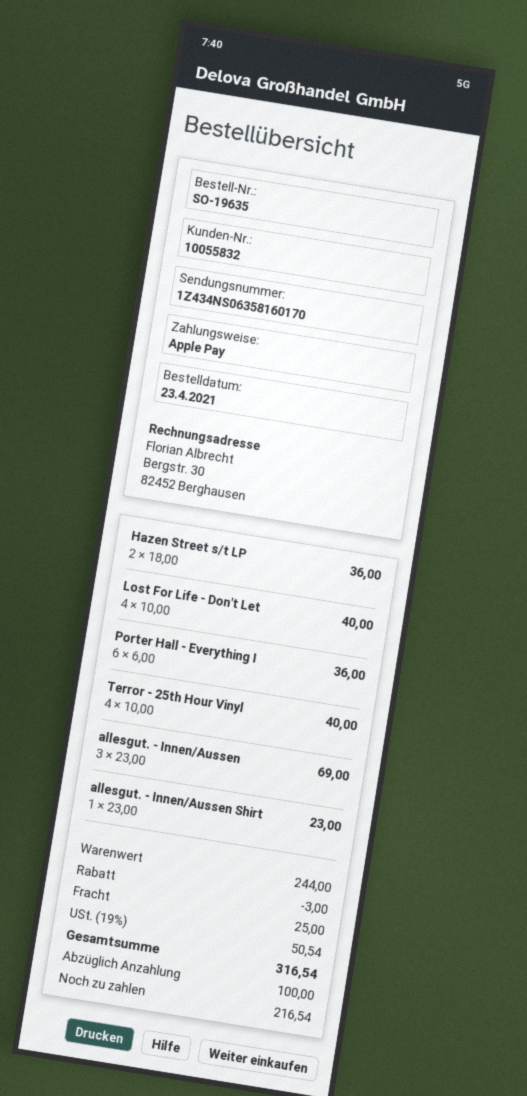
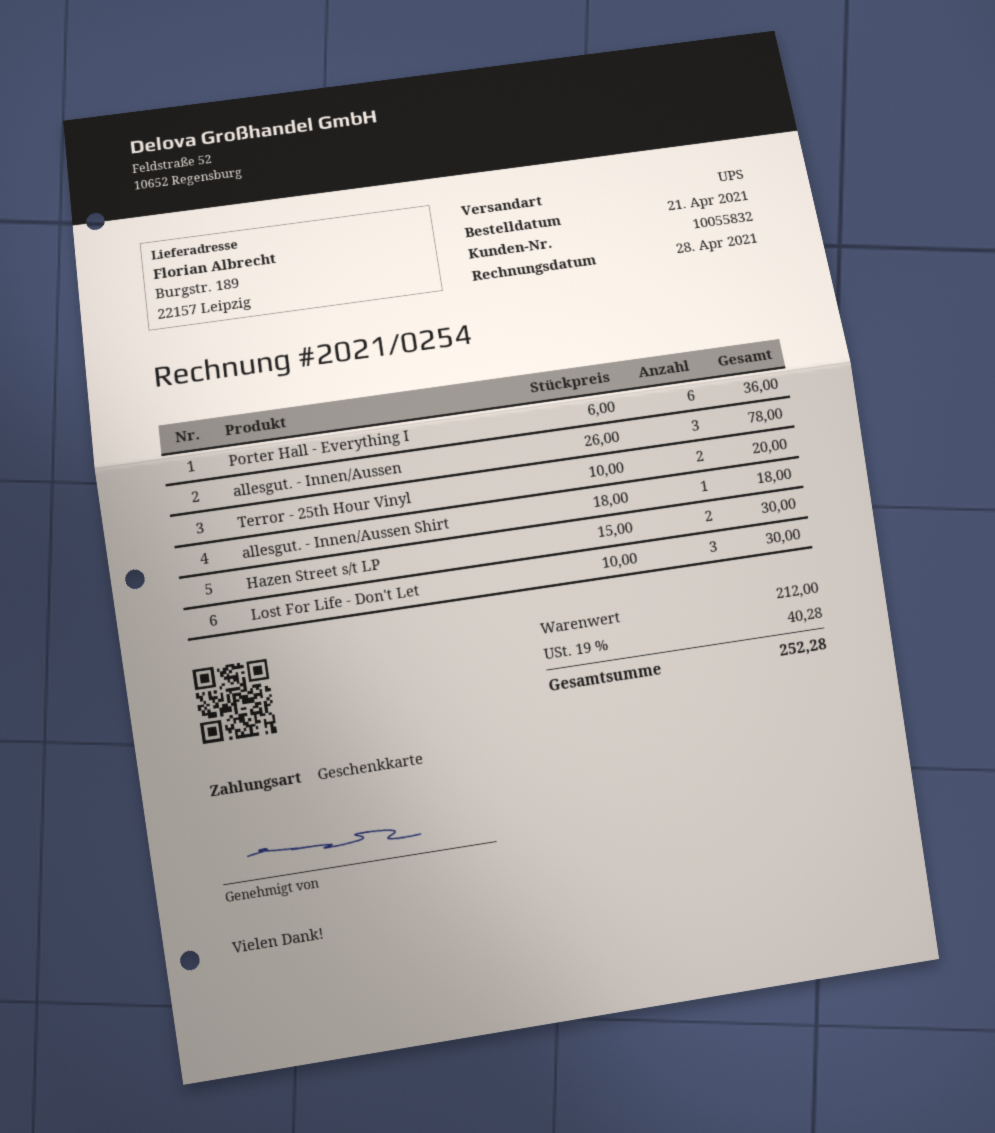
order date: 2021-04-23 -> 2021-04-21
payment method: Apple Pay -> gift card
Hazen Street s/t LP: 2 x 18.00 = 36.00 -> 2 x 15.00 = 30.00
Lost For Life - Don't Let: 4 x 10.00 = 40.00 -> 3 x 10.00 = 30.00
Terror - 25th Hour Vinyl: 4 x 10.00 = 40.00 -> 2 x 10.00 = 20.00
allesgut. - Innen/Aussen: 3 x 23.00 = 69.00 -> 3 x 26.00 = 78.00
allesgut. - Innen/Aussen Shirt: 1 x 23.00 = 23.00 -> 1 x 18.00 = 18.00
subtotal: 244.00 -> 212.00
discount: 3.00 -> none
shipping: 25.00 -> none
tax: 19% = 50.54 -> 19% = 40.28
total: 316.54 -> 252.28

